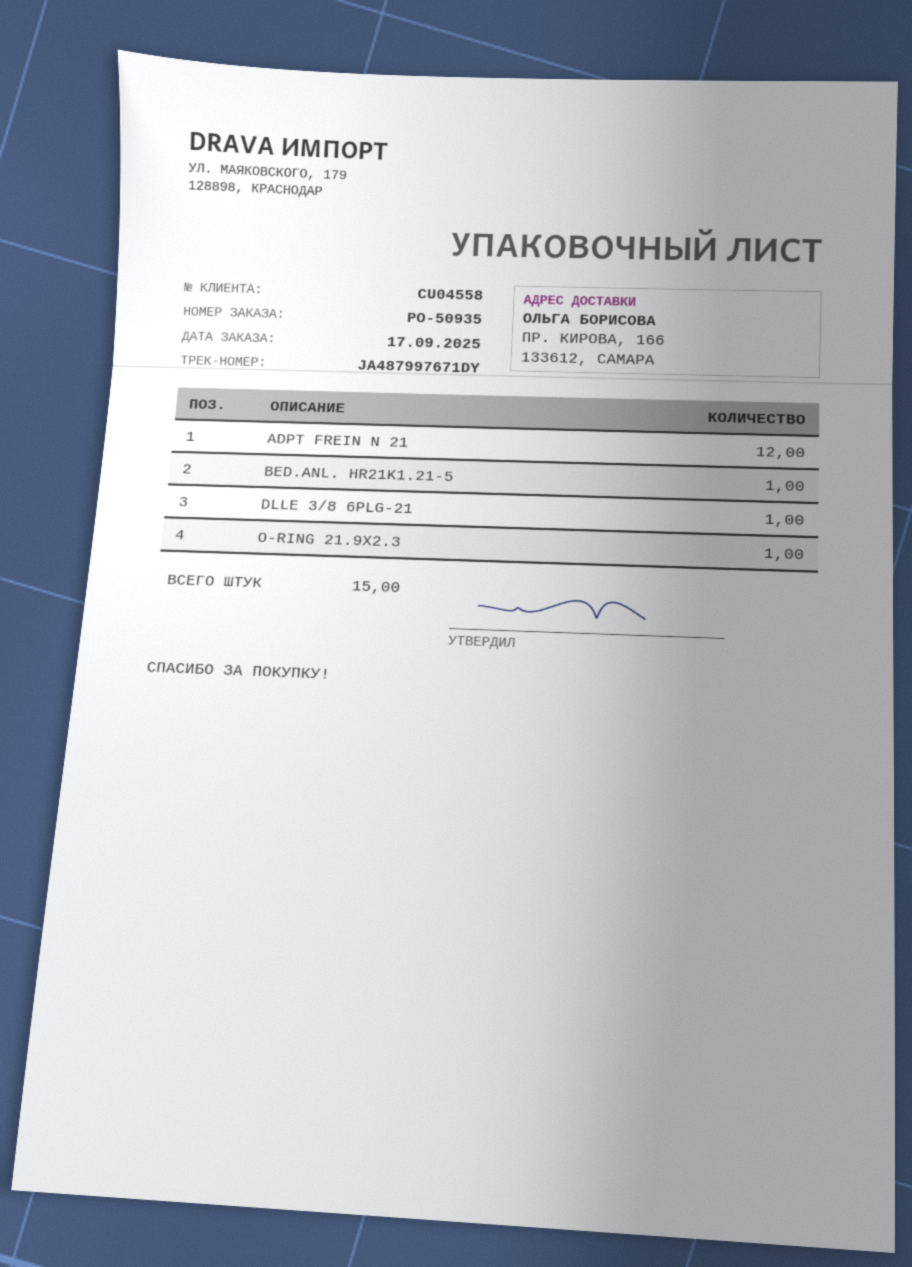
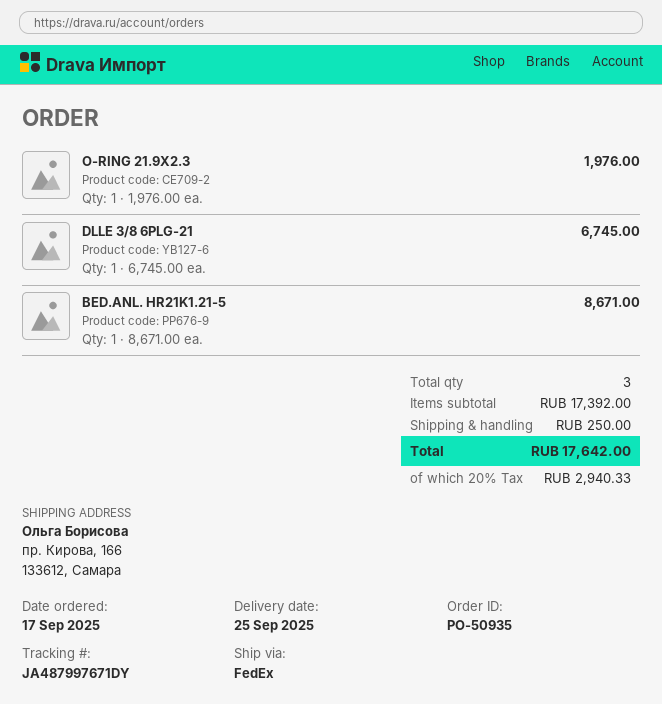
ADPT FREIN N 21: 12 -> none
total quantity: 15 -> 3

